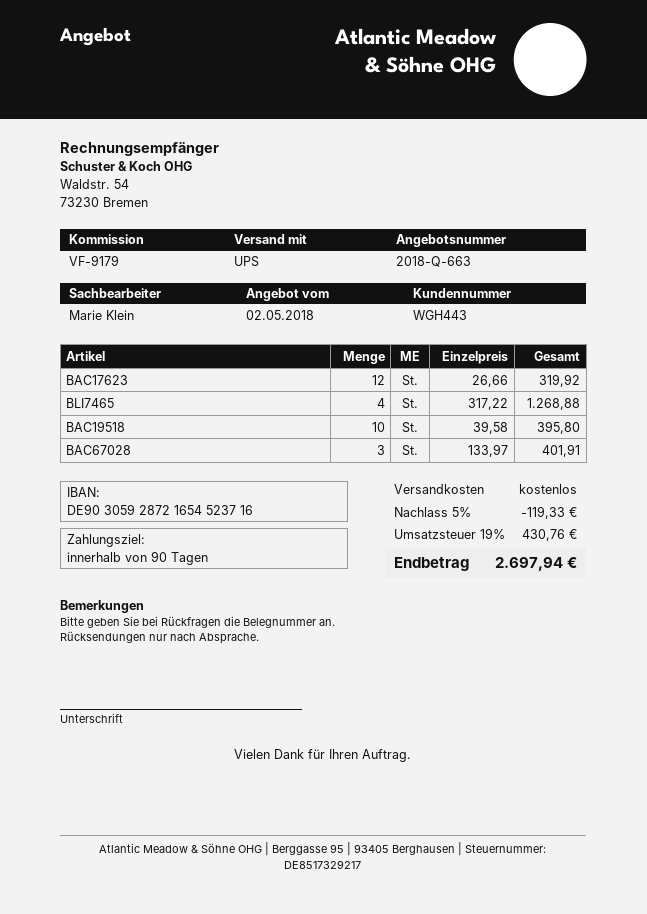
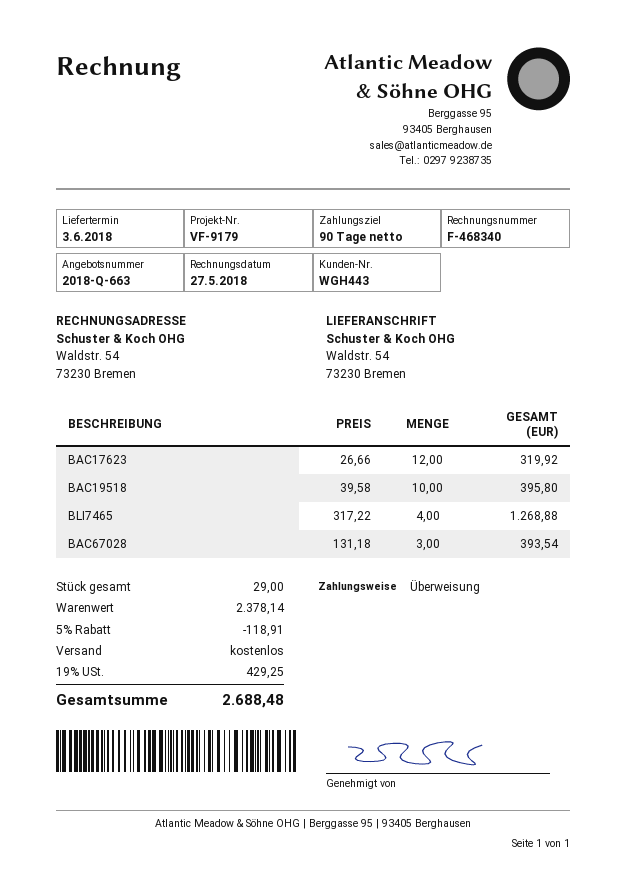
BAC67028: 3 x 133.97 = 401.91 -> 3 x 131.18 = 393.54
discount: 5% = 119.33 -> 5% = 118.91
tax: 19% = 430.76 -> 19% = 429.25
total: 2697.94 -> 2688.48

